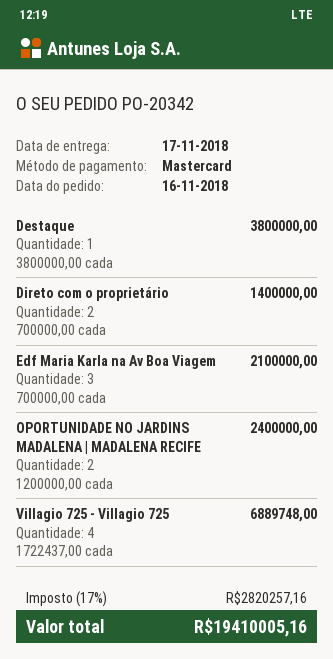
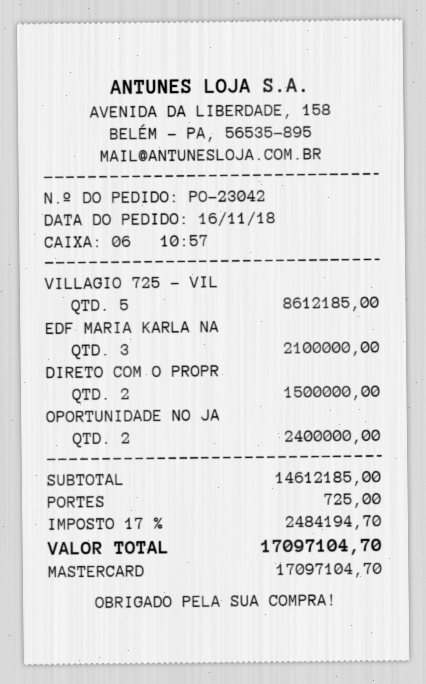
order number: PO-20342 -> PO-23042
Destaque: 1 for 3800000.00 -> none
Direto com o proprietário: 2 for 1400000.00 -> 2 for 1500000.00
Villagio 725 - Villagio 725: 4 for 6889748.00 -> 5 for 8612185.00
shipping: none -> 725.00
tax: 17% = 2820257.16 -> 17% = 2484194.70
total: 19410005.16 -> 17097104.70

